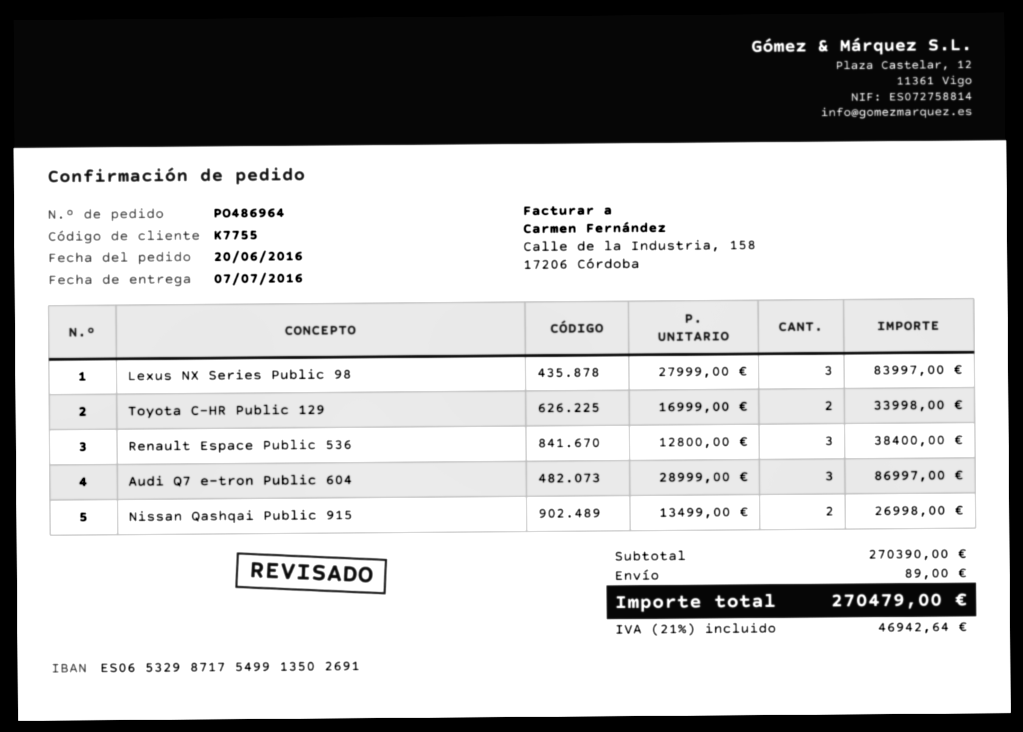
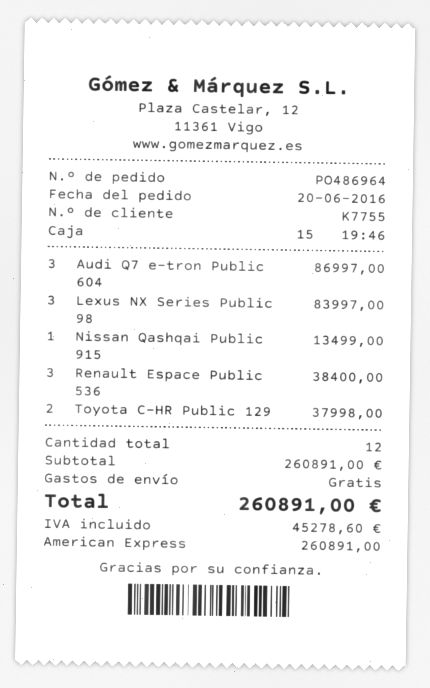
Toyota C-HR Public 129: 2 for 33998.00 -> 2 for 37998.00
Nissan Qashqai Public 915: 2 for 26998.00 -> 1 for 13499.00
subtotal: 270390.00 -> 260891.00
shipping: 89.00 -> 0.00
tax: 46942.64 -> 45278.60
total: 270479.00 -> 260891.00

